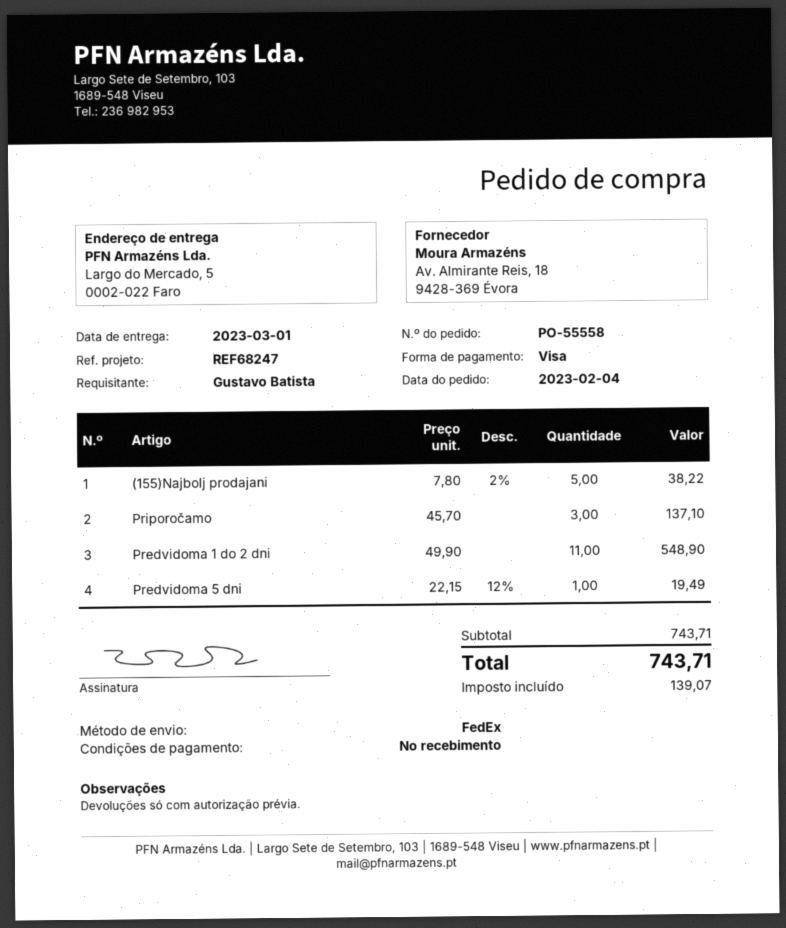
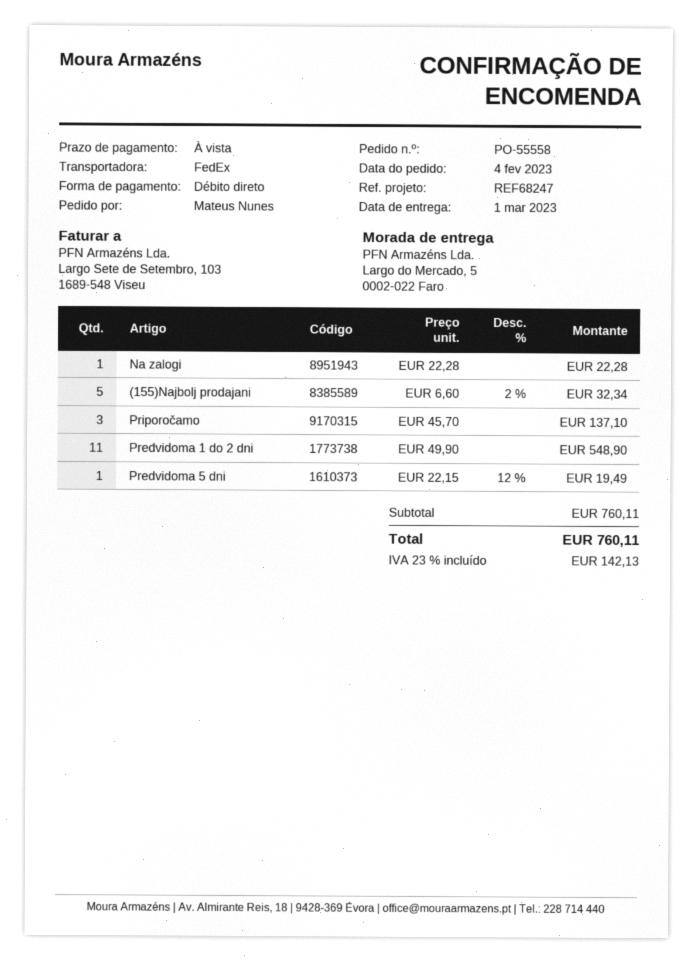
ordered by: Gustavo Batista -> Mateus Nunes
payment method: Visa -> direct debit
(155)Najbolj prodajani: 5 x 7.80 - 2% = 38.22 -> 5 x 6.60 - 2% = 32.34
Na zalogi: none -> 1 x 22.28 = 22.28
subtotal: 743.71 -> 760.11
tax: 139.07 -> 142.13
total: 743.71 -> 760.11

